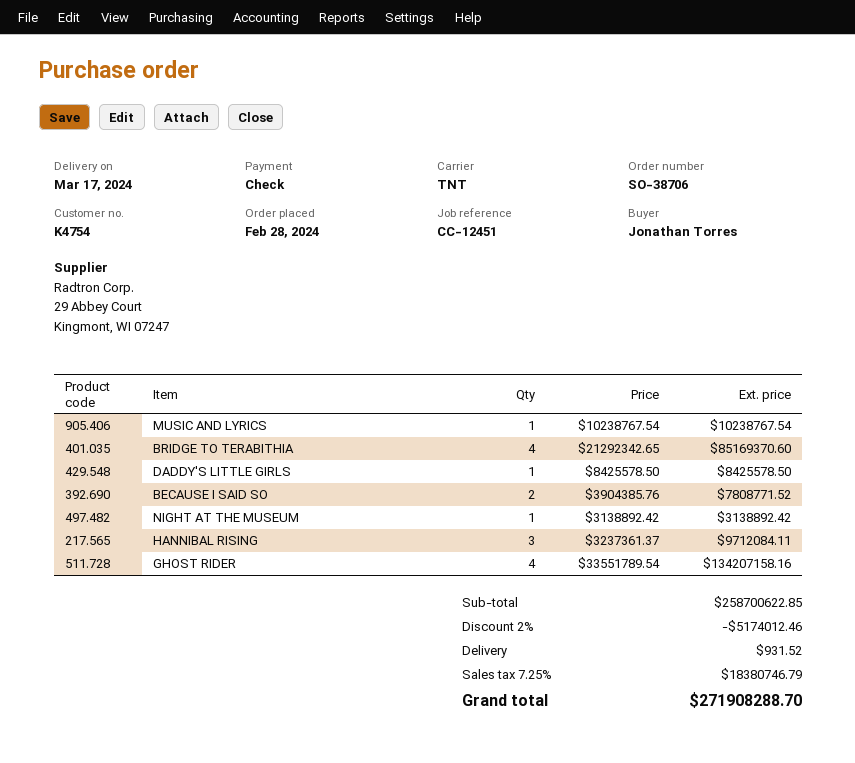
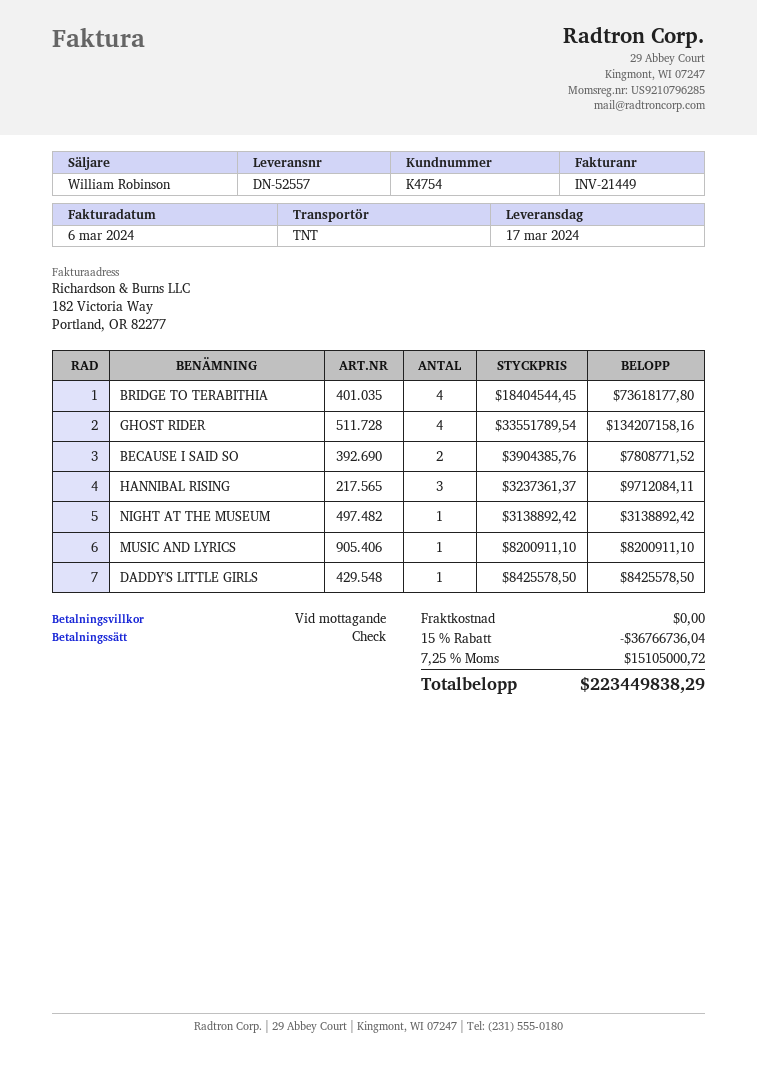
MUSIC AND LYRICS: 1 x 10238767.54 = 10238767.54 -> 1 x 8200911.10 = 8200911.10
BRIDGE TO TERABITHIA: 4 x 21292342.65 = 85169370.60 -> 4 x 18404544.45 = 73618177.80
discount: 2% = 5174012.46 -> 15% = 36766736.04
shipping: 931.52 -> 0.00
tax: 7.25% = 18380746.79 -> 7.25% = 15105000.72
total: 271908288.70 -> 223449838.29

